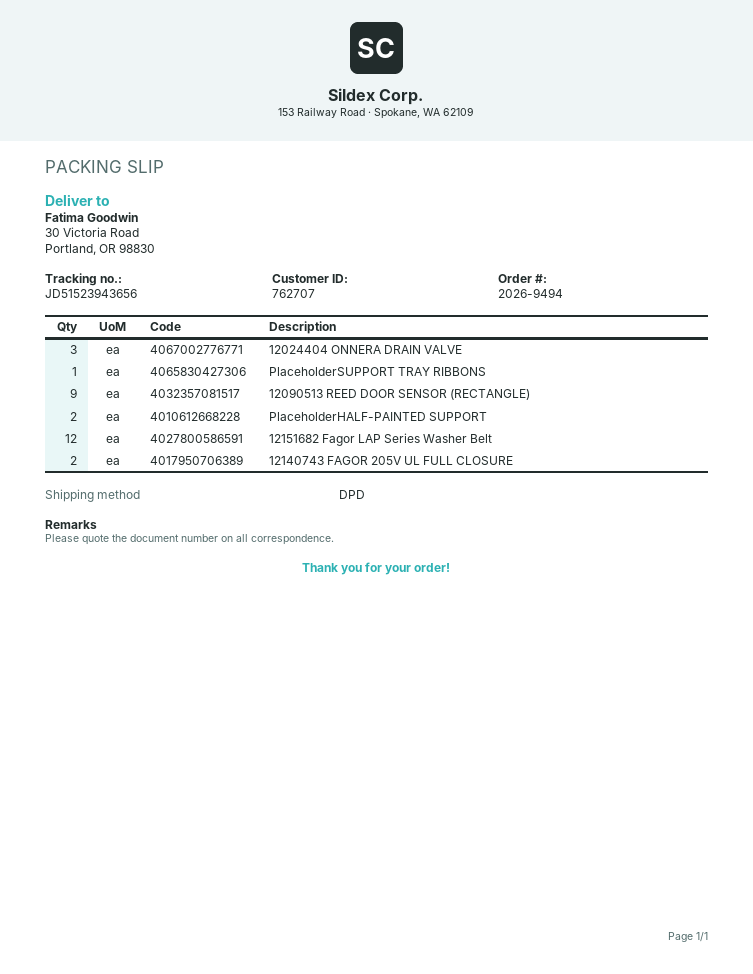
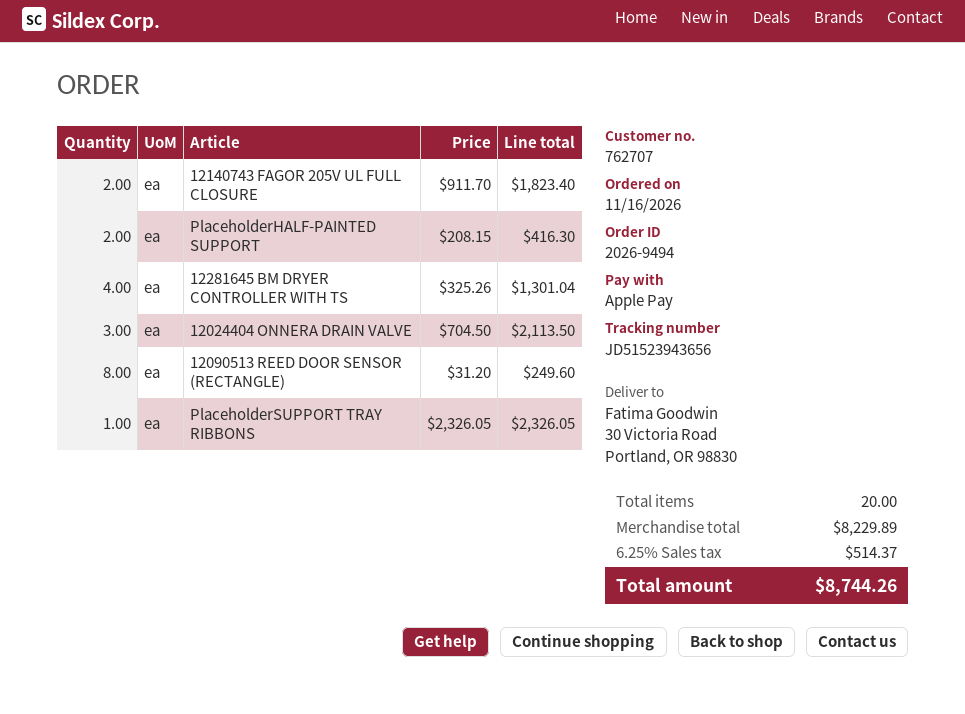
12090513 REED DOOR SENSOR (RECTANGLE): 9 -> 8
12151682 Fagor LAP Series Washer Belt: 12 -> none
12281645 BM DRYER CONTROLLER WITH TS: none -> 4

